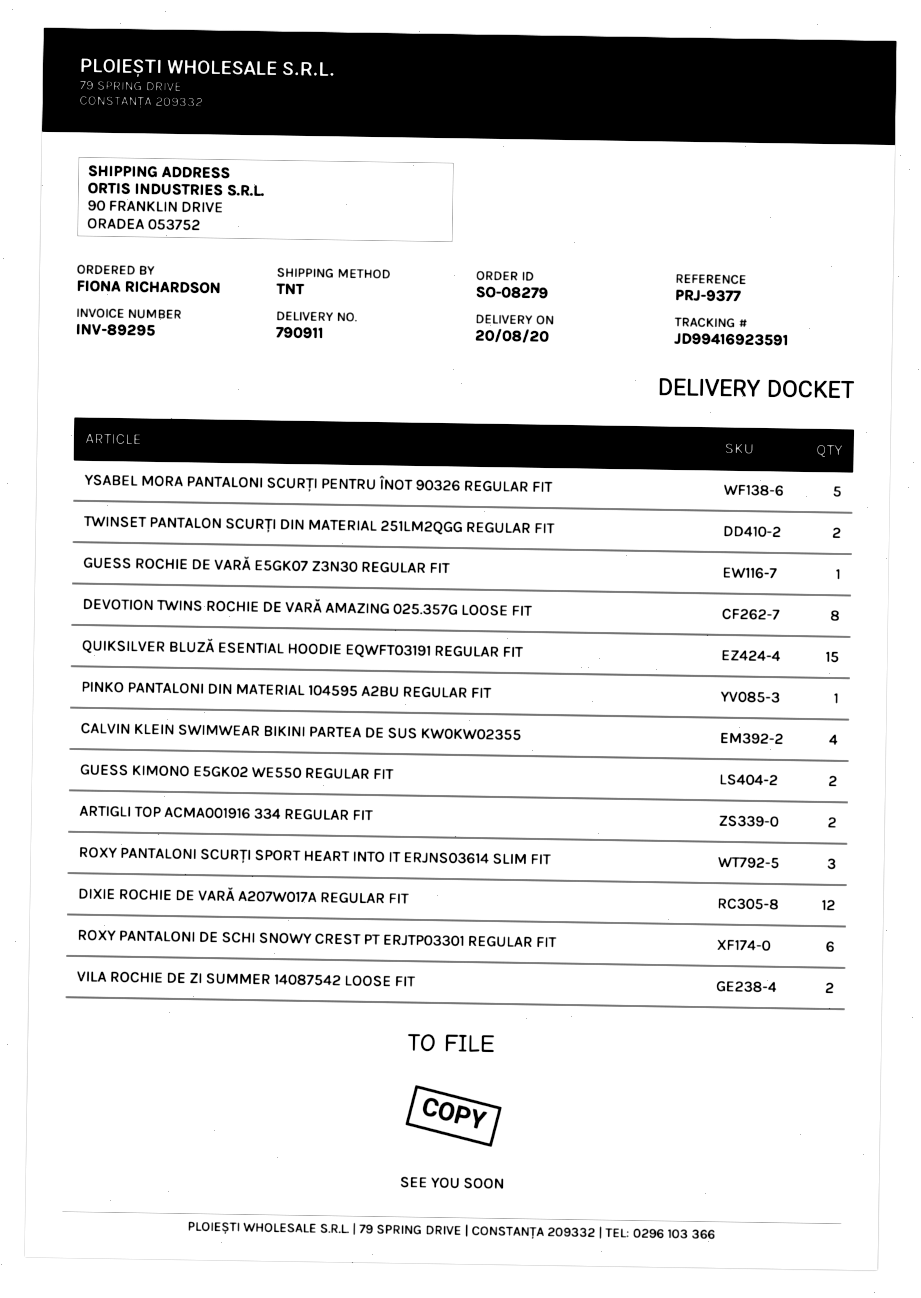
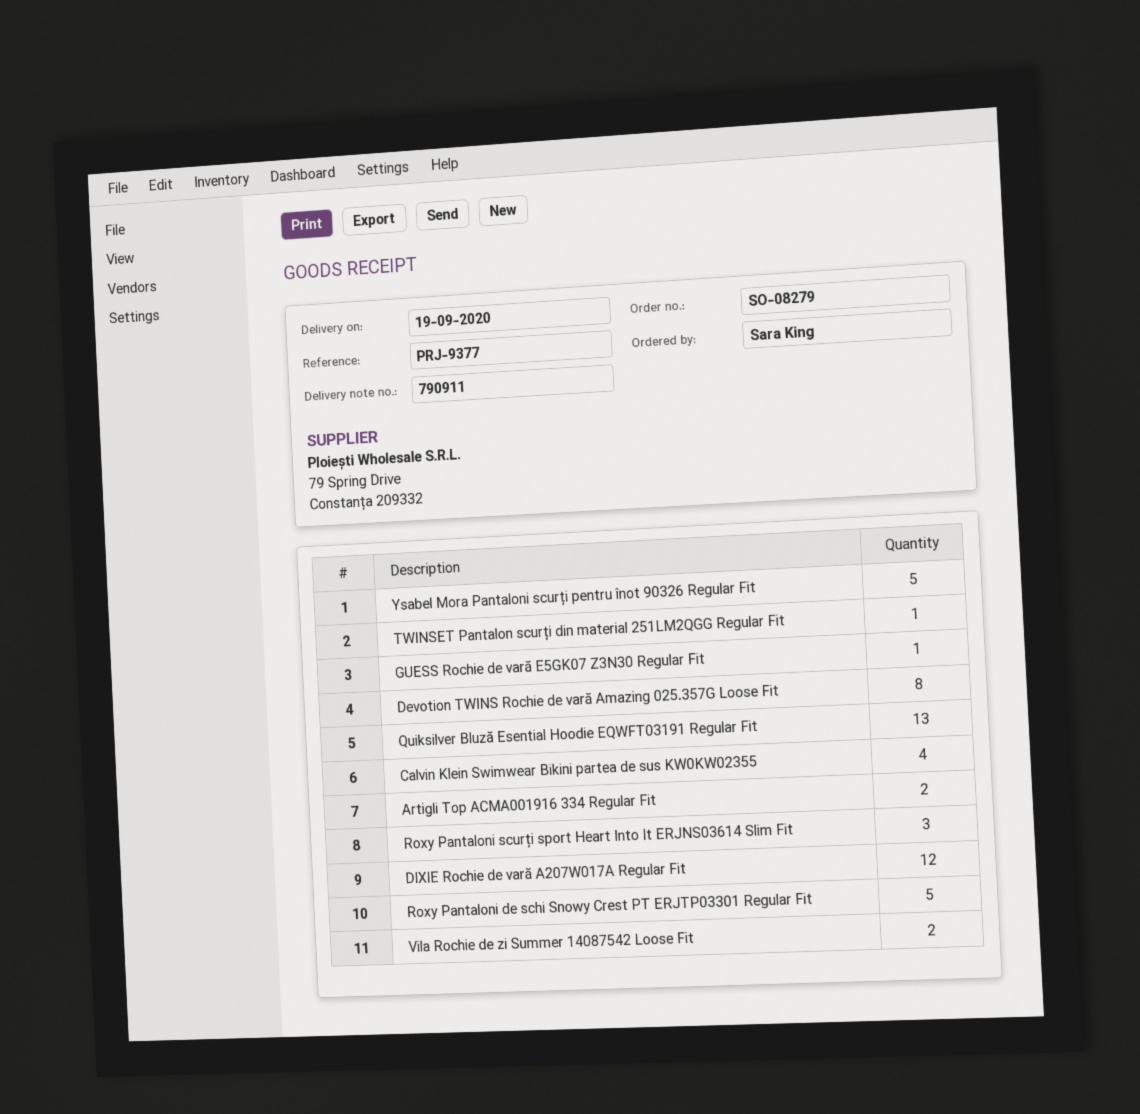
delivery date: 2020-08-20 -> 2020-09-19
ordered by: FIONA RICHARDSON -> Sara King
TWINSET PANTALON SCURȚI DIN MATERIAL 251LM2QGG REGULAR FIT: 2 -> 1
QUIKSILVER BLUZĂ ESENTIAL HOODIE EQWFT03191 REGULAR FIT: 15 -> 13
PINKO PANTALONI DIN MATERIAL 104595 A2BU REGULAR FIT: 1 -> none
GUESS KIMONO E5GK02 WE550 REGULAR FIT: 2 -> none
ROXY PANTALONI DE SCHI SNOWY CREST PT ERJTP03301 REGULAR FIT: 6 -> 5

